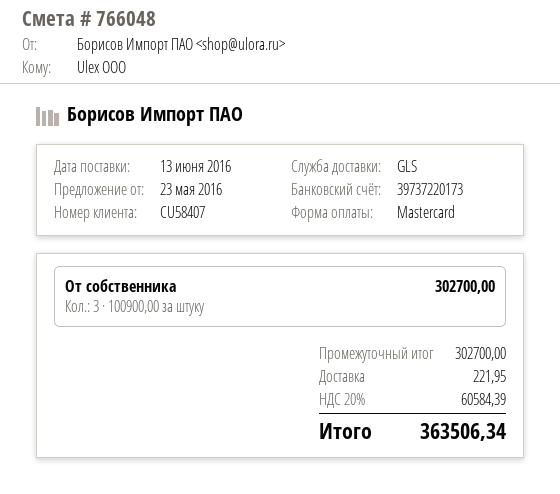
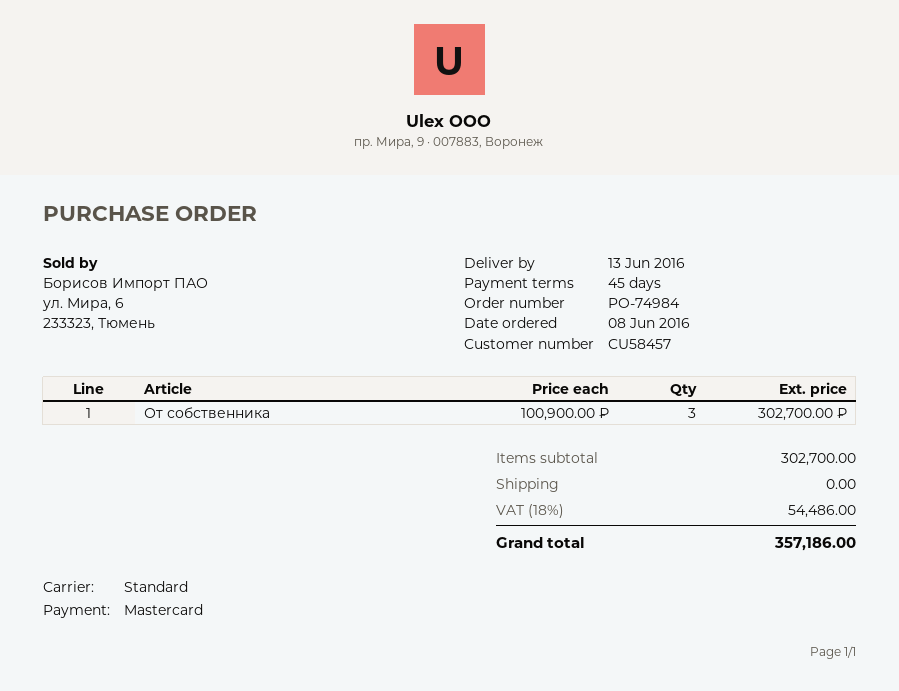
customer number: CU58407 -> CU58457
shipping method: GLS -> standard
shipping: 221.95 -> 0.00
tax: 20% = 60584.39 -> 18% = 54486.00
total: 363506.34 -> 357186.00

